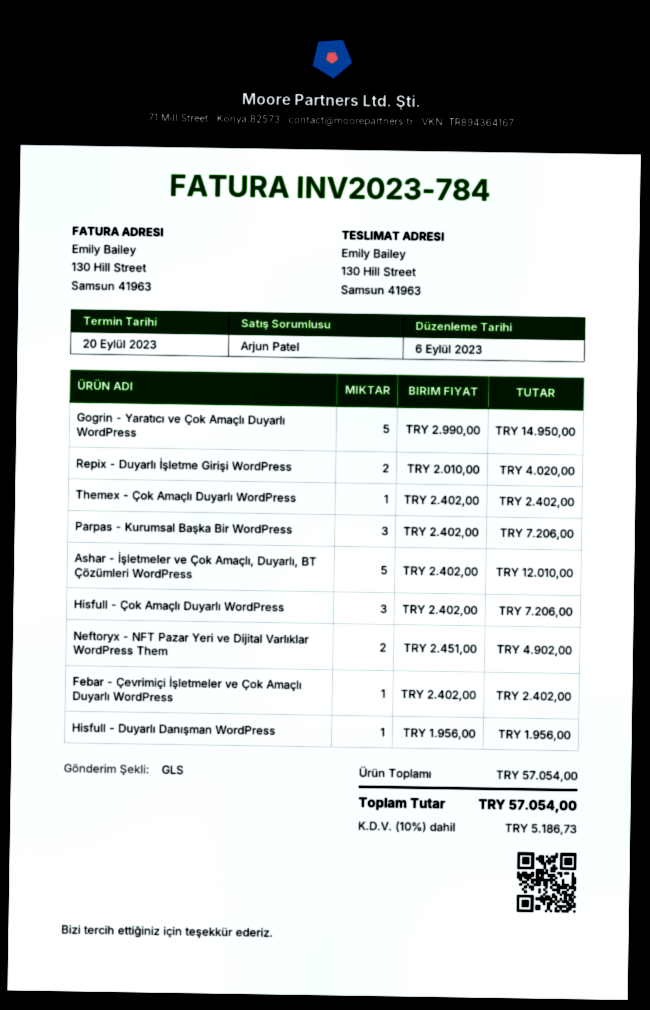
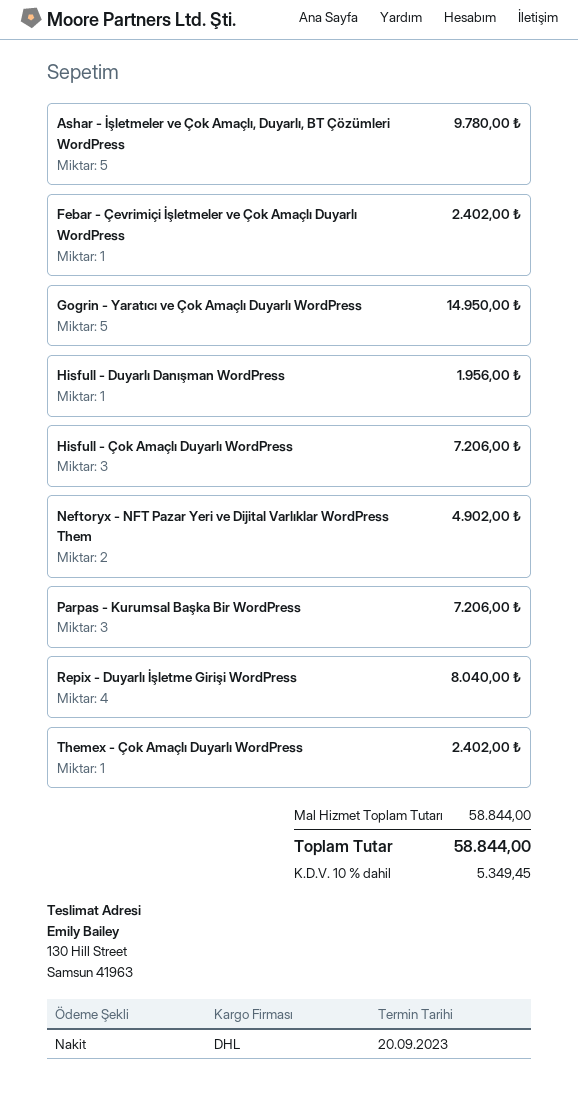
shipping method: GLS -> DHL
Repix - Duyarlı İşletme Girişi WordPress: 2 for 4020.00 -> 4 for 8040.00
Ashar - İşletmeler ve Çok Amaçlı, Duyarlı, BT Çözümleri WordPress: 5 for 12010.00 -> 5 for 9780.00
subtotal: 57054.00 -> 58844.00
tax: 10% = 5186.73 -> 10% = 5349.45
total: 57054.00 -> 58844.00

